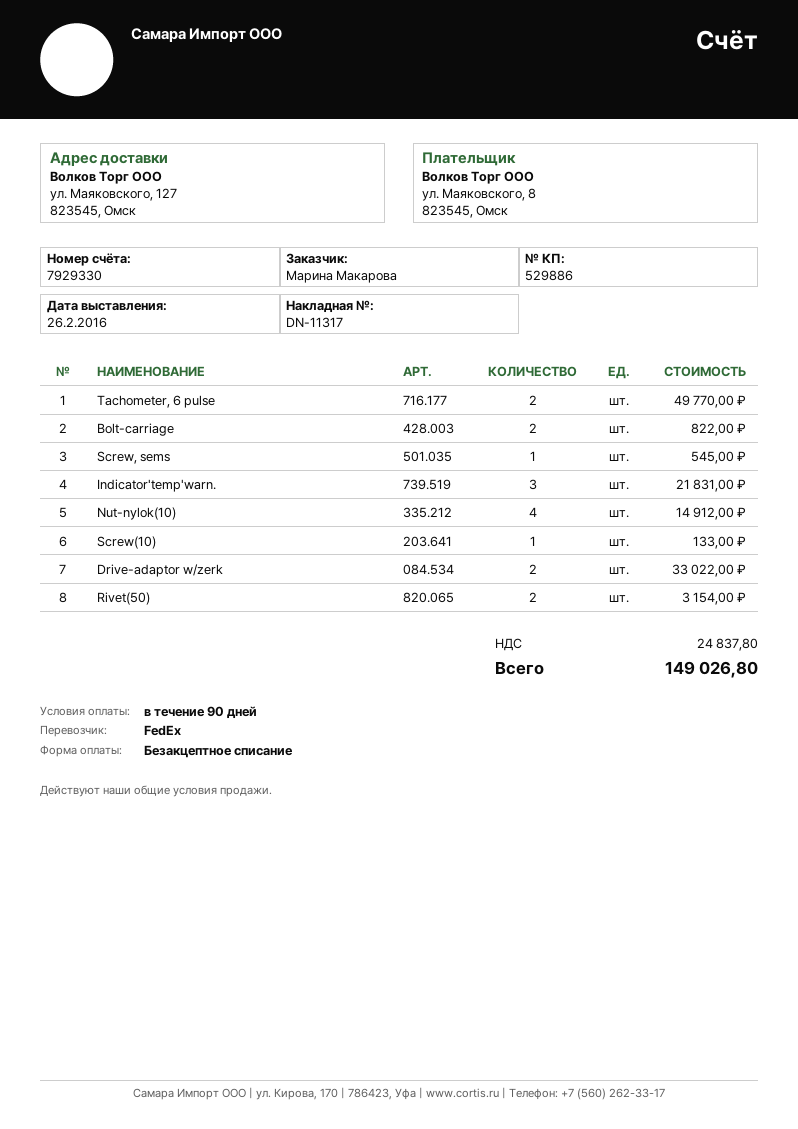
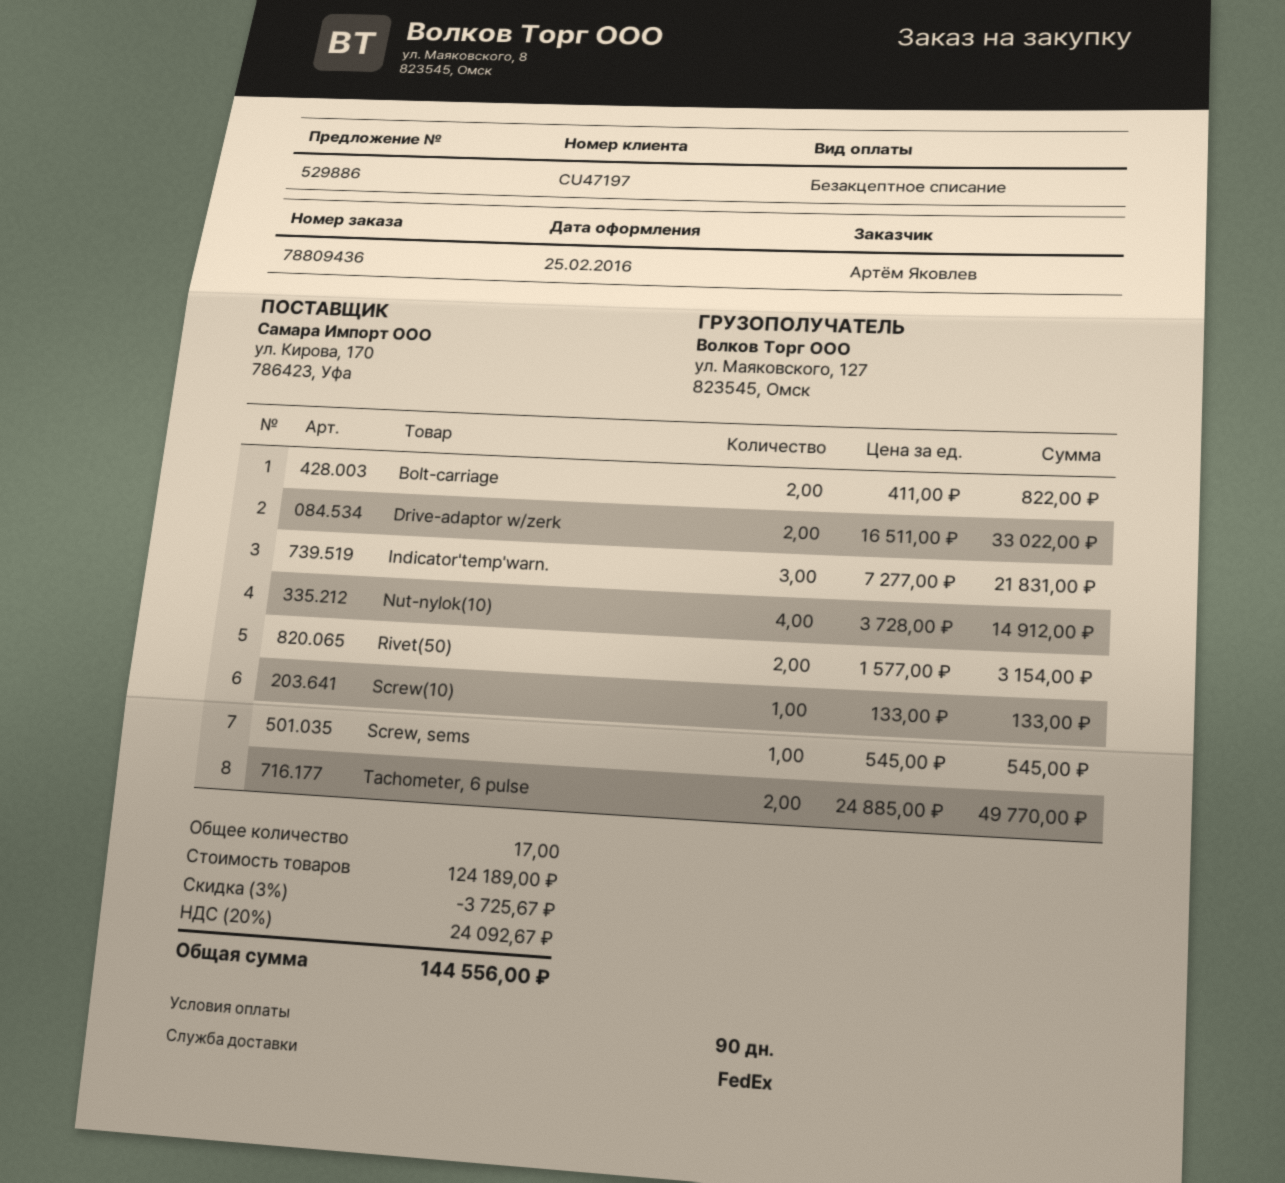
ordered by: Марина Макарова -> Артём Яковлев
discount: none -> 3% = 3725.67
tax: 24837.80 -> 24092.67
total: 149026.80 -> 144556.00

